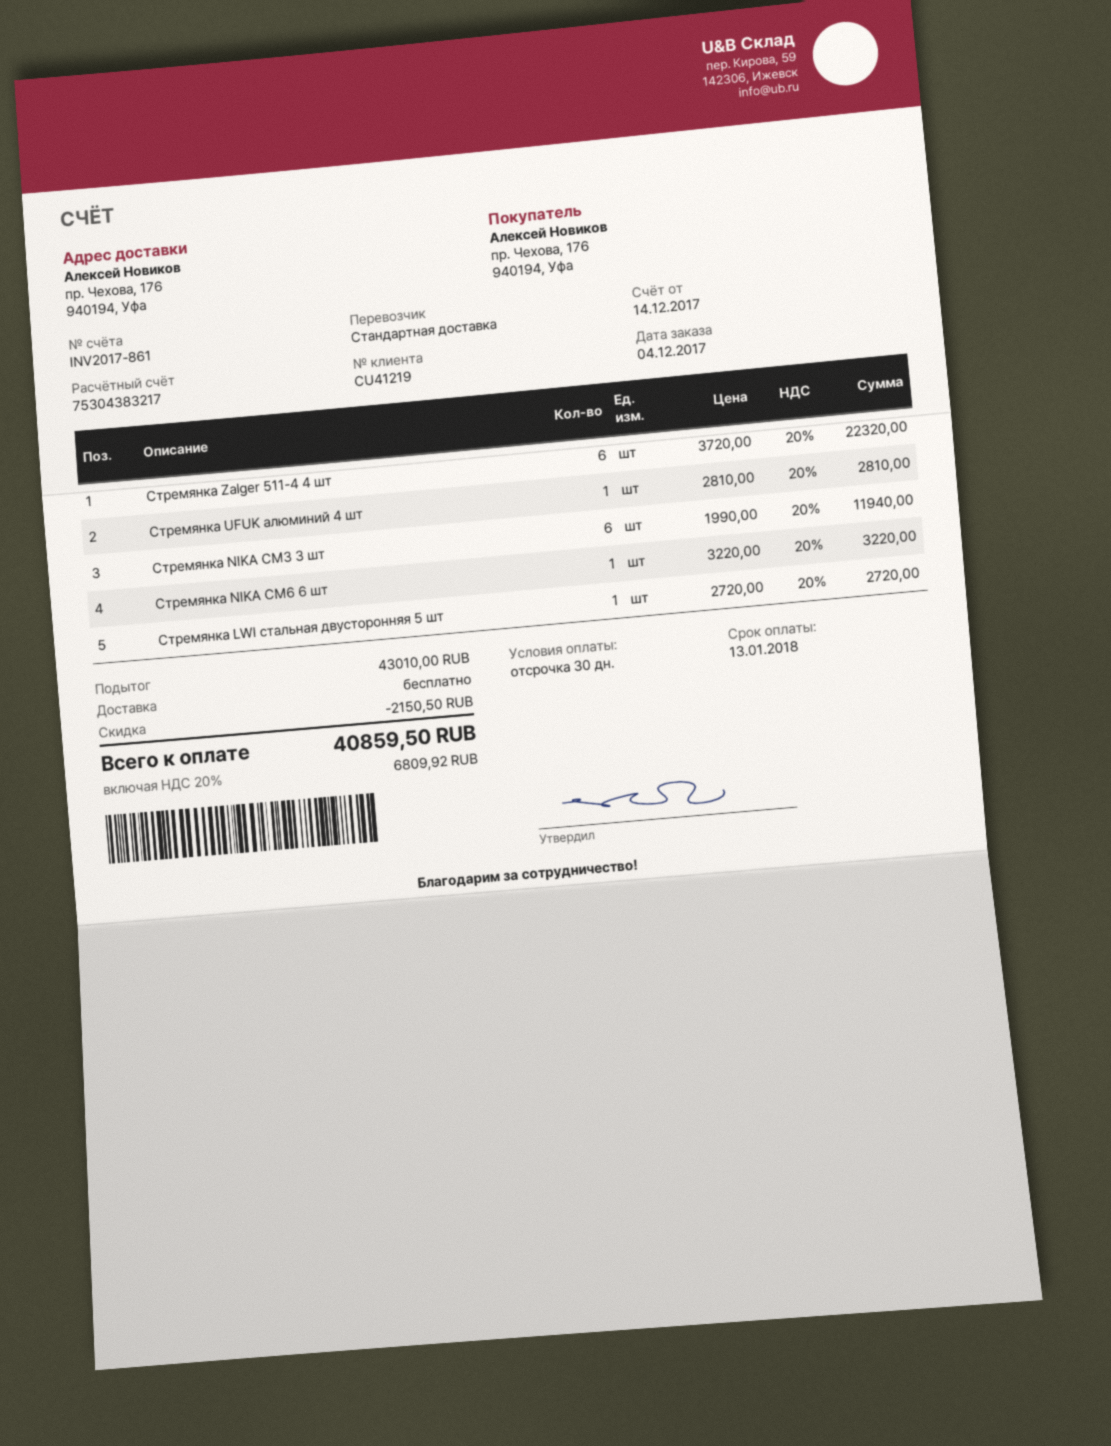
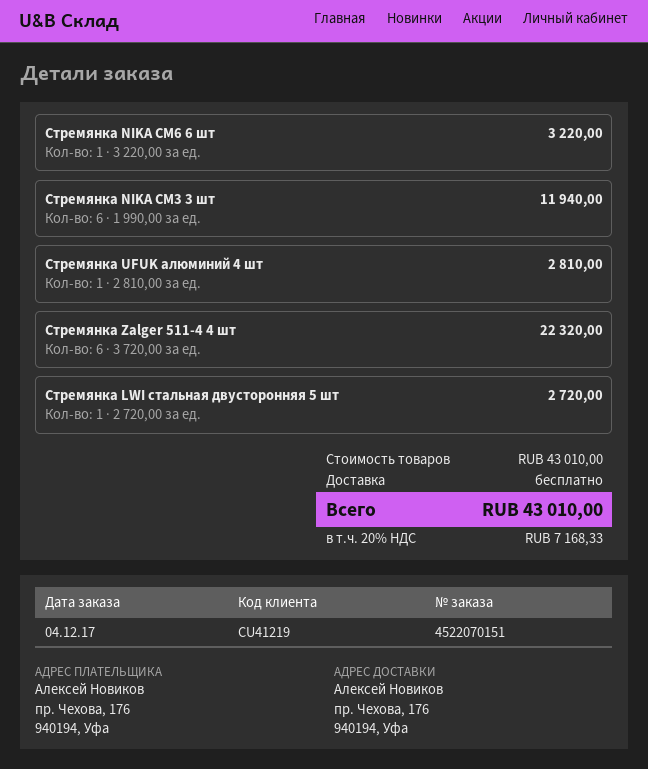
discount: 2150.50 -> none
tax: 20% = 6809.92 -> 20% = 7168.33
total: 40859.50 -> 43010.00

